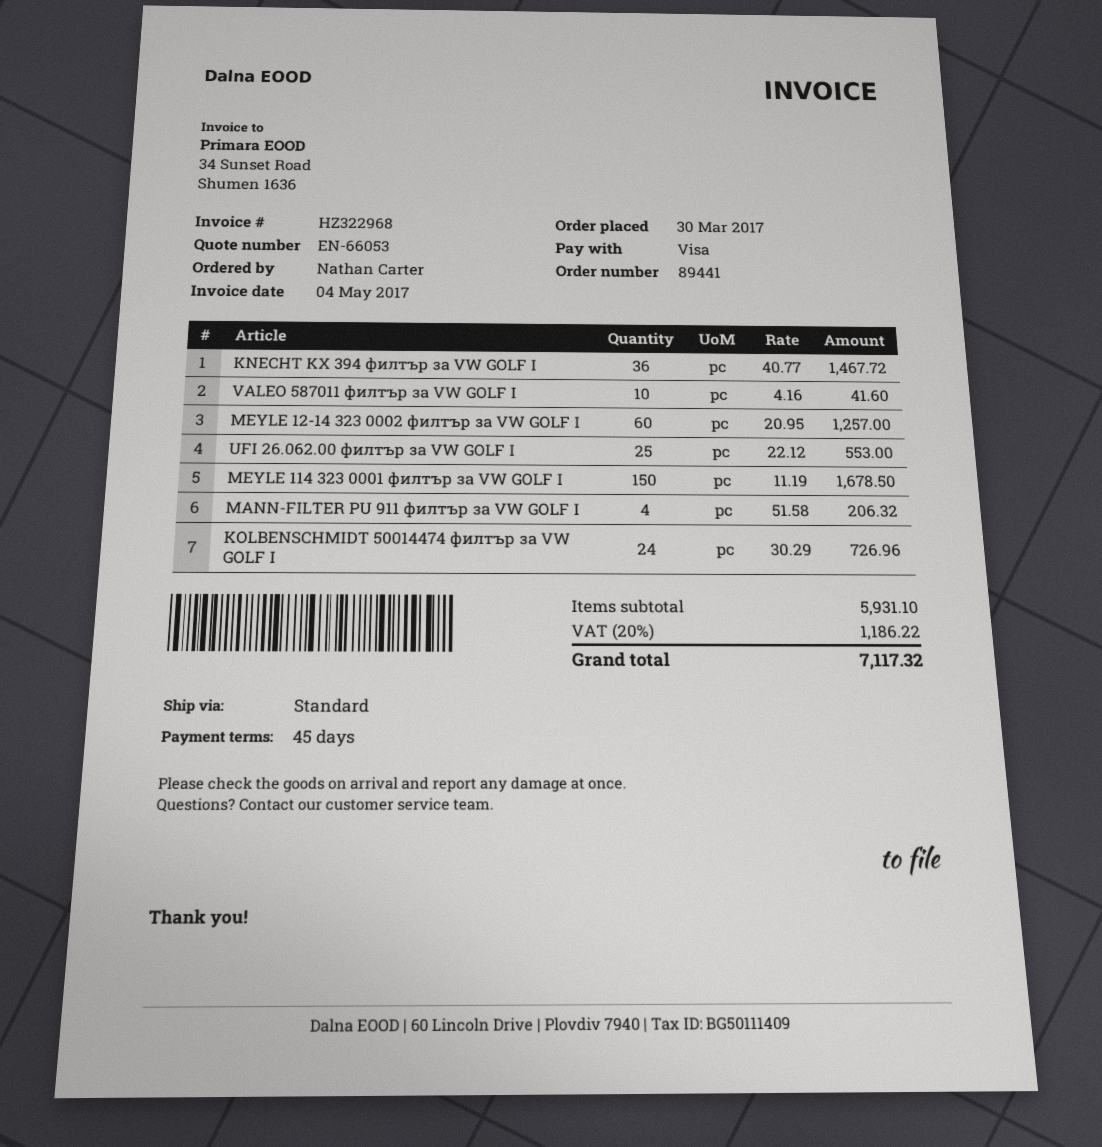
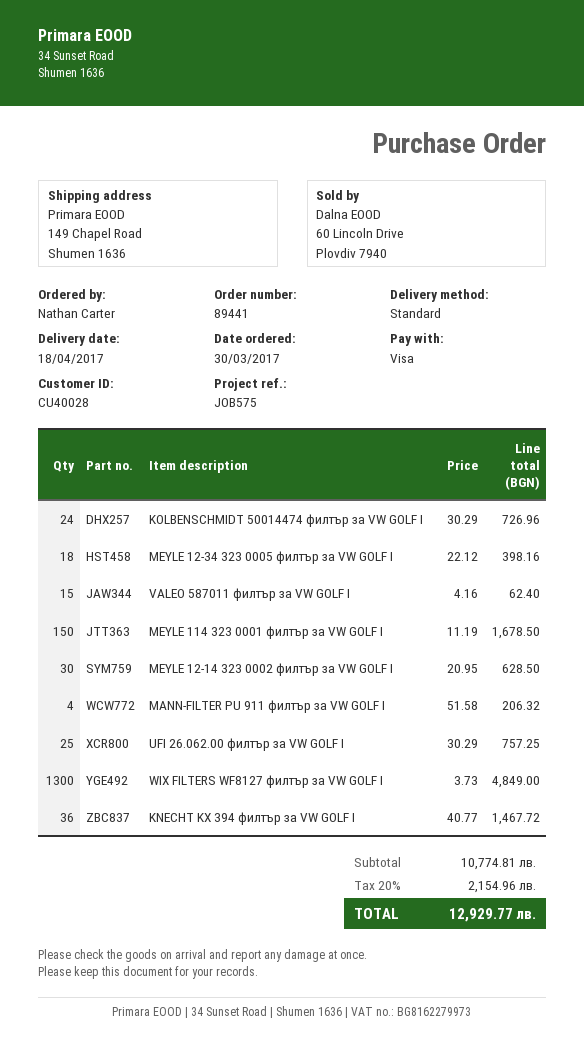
VALEO 587011 филтър за VW GOLF I: 10 x 4.16 = 41.60 -> 15 x 4.16 = 62.40
MEYLE 12-14 323 0002 филтър за VW GOLF I: 60 x 20.95 = 1257.00 -> 30 x 20.95 = 628.50
UFI 26.062.00 филтър за VW GOLF I: 25 x 22.12 = 553.00 -> 25 x 30.29 = 757.25
MEYLE 12-34 323 0005 филтър за VW GOLF I: none -> 18 x 22.12 = 398.16
WIX FILTERS WF8127 филтър за VW GOLF I: none -> 1300 x 3.73 = 4849.00
subtotal: 5931.10 -> 10774.81
tax: 20% = 1186.22 -> 20% = 2154.96
total: 7117.32 -> 12929.77

